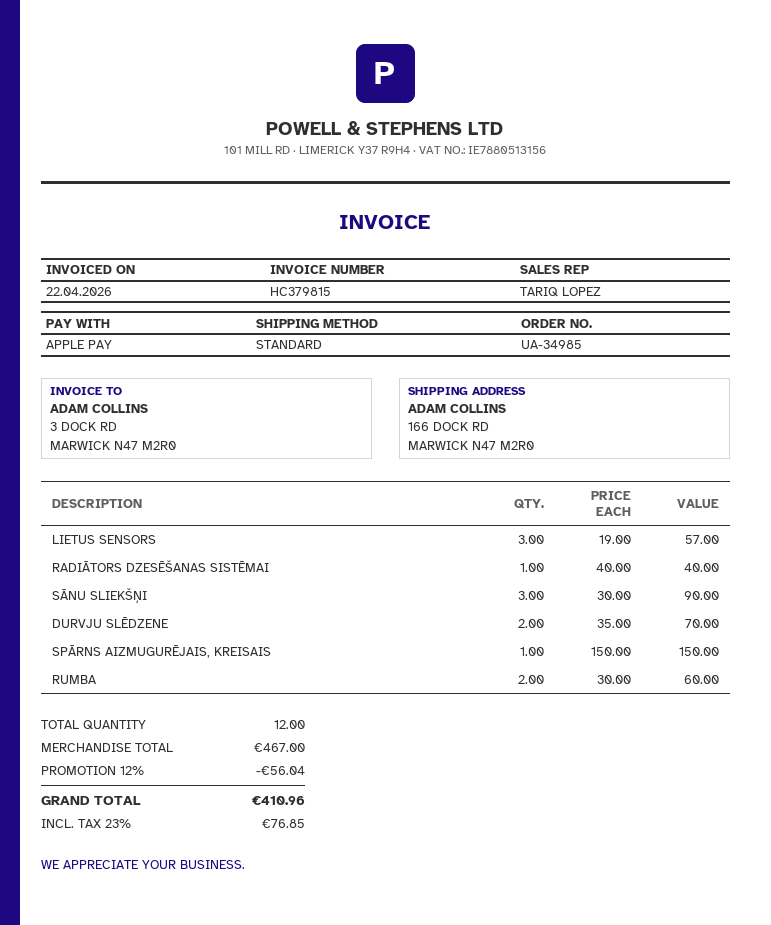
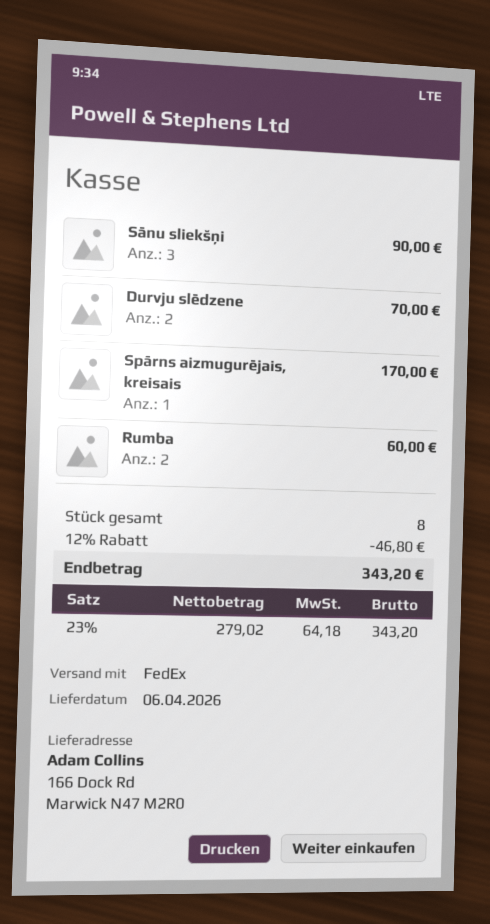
shipping method: standard -> FedEx
LIETUS SENSORS: 3 for 57.00 -> none
RADIĀTORS DZESĒŠANAS SISTĒMAI: 1 for 40.00 -> none
SPĀRNS AIZMUGURĒJAIS, KREISAIS: 1 for 150.00 -> 1 for 170.00
total quantity: 12 -> 8
discount: 12% = 56.04 -> 12% = 46.80
tax: 23% = 76.85 -> 23% = 64.18
total: 410.96 -> 343.20

